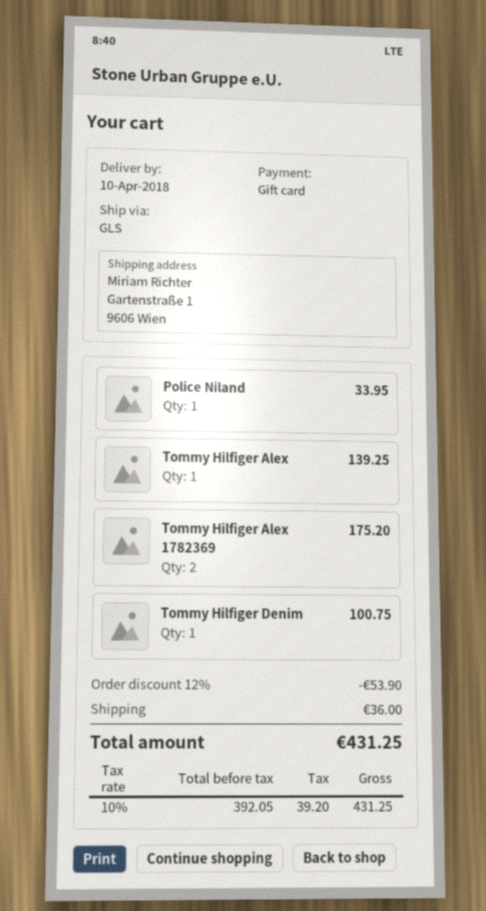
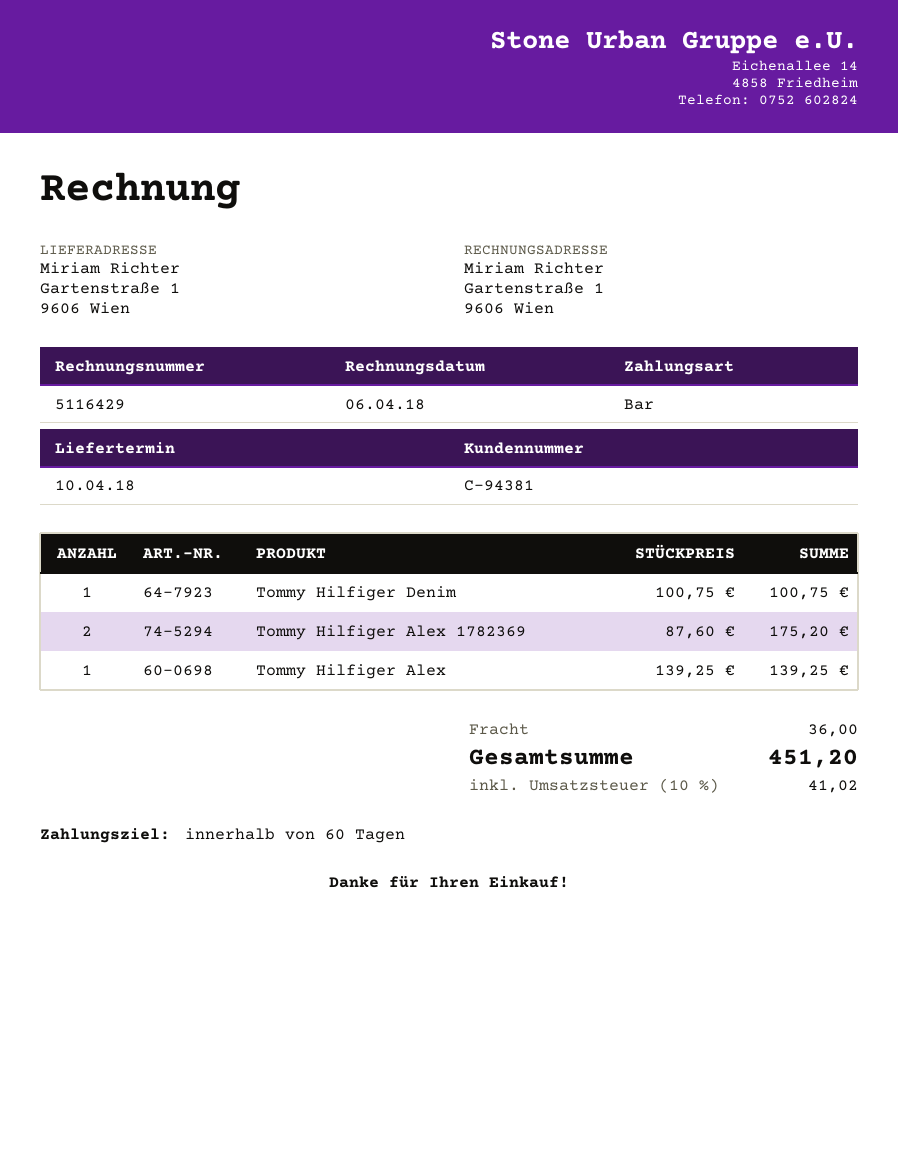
payment method: gift card -> cash
Police Niland: 1 for 33.95 -> none
discount: 12% = 53.90 -> none
tax: 10% = 39.20 -> 10% = 41.02
total: 431.25 -> 451.20

